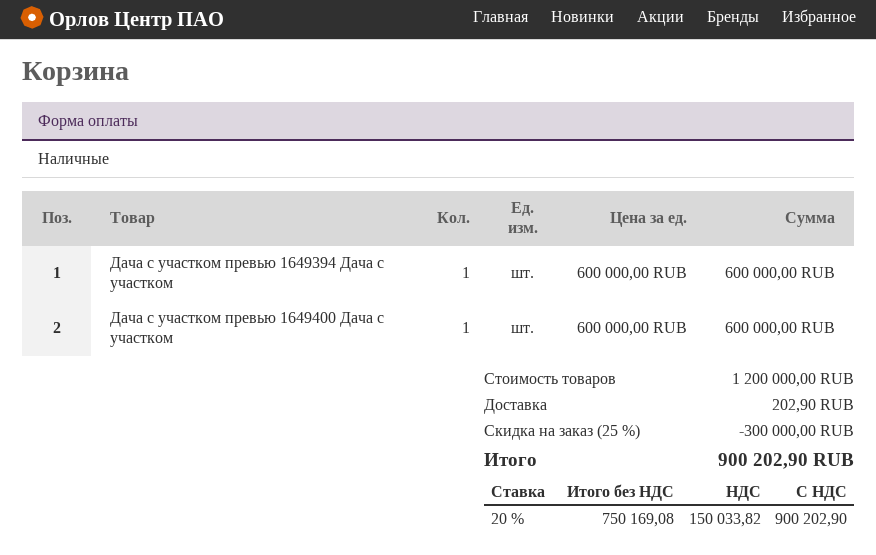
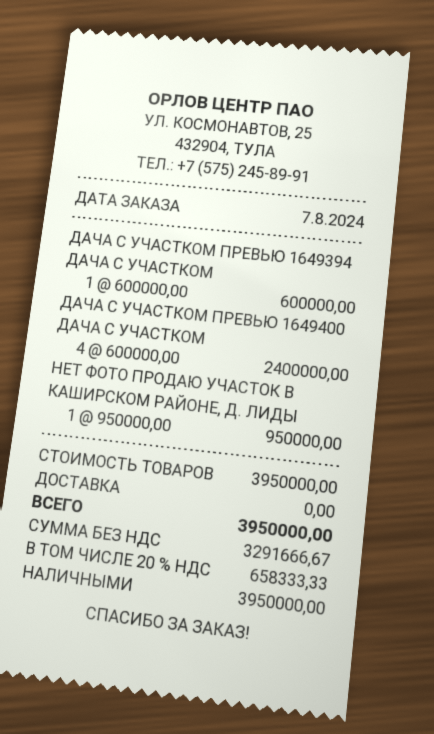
Дача с участком превью 1649400 Дача с участком: 1 x 600000.00 = 600000.00 -> 4 x 600000.00 = 2400000.00
НЕТ ФОТО ПРОДАЮ УЧАСТОК В КАШИРСКОМ РАЙОНЕ, Д. ЛИДЫ: none -> 1 x 950000.00 = 950000.00
subtotal: 1200000.00 -> 3950000.00
discount: 25% = 300000.00 -> none
shipping: 202.90 -> 0.00
net: 750169.08 -> 3291666.67
tax: 20% = 150033.82 -> 20% = 658333.33
total: 900202.90 -> 3950000.00

